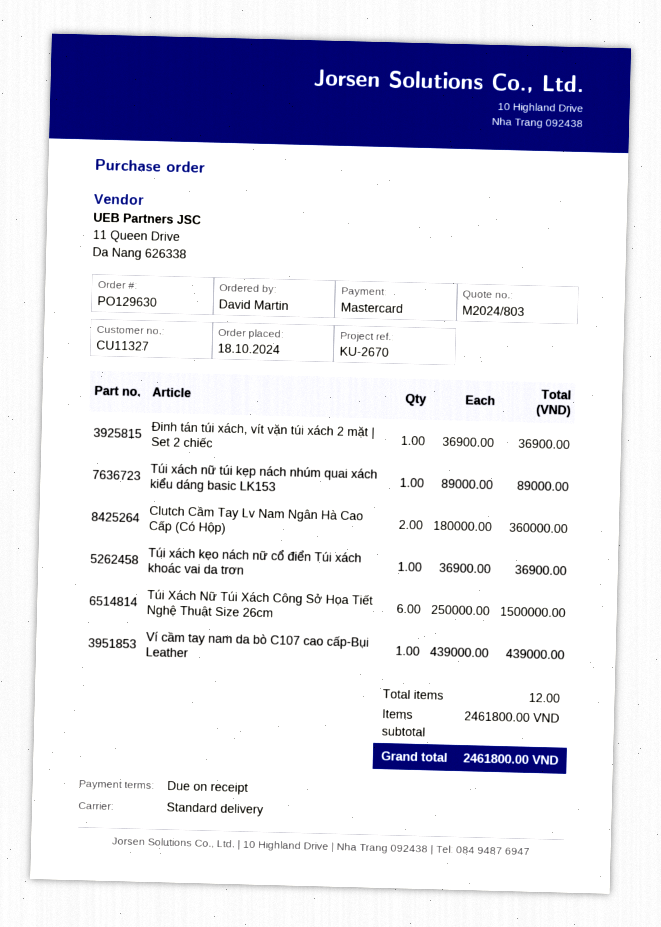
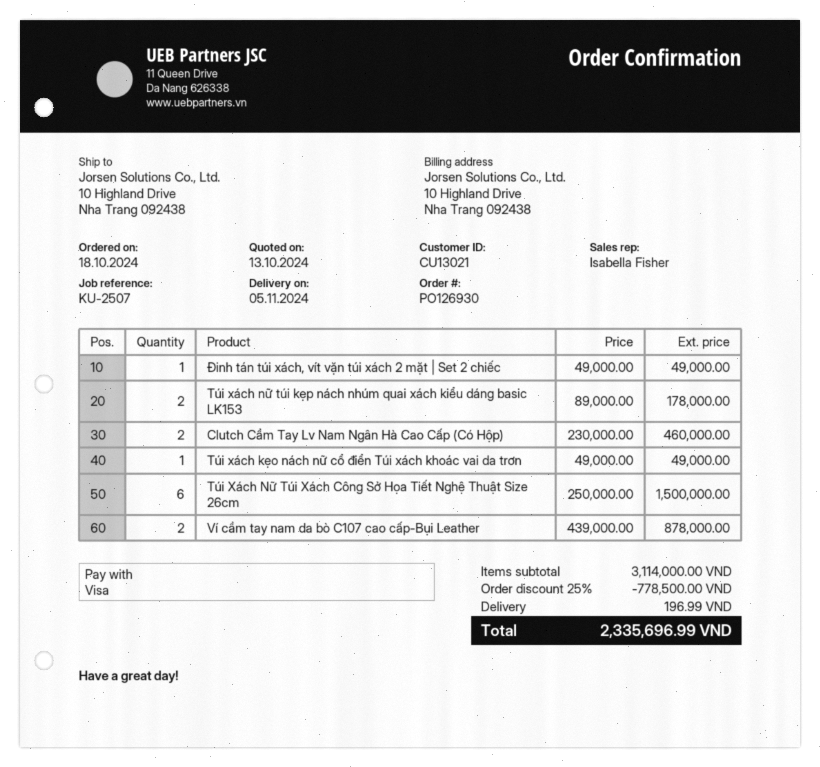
order number: PO129630 -> PO126930
customer number: CU11327 -> CU13021
reference: KU-2670 -> KU-2507
payment method: Mastercard -> Visa
Đinh tán túi xách, vít vặn túi xách 2 mặt | Set 2 chiếc: 1 x 36900.00 = 36900.00 -> 1 x 49000.00 = 49000.00
Túi xách nữ túi kẹp nách nhúm quai xách kiểu dáng basic LK153: 1 x 89000.00 = 89000.00 -> 2 x 89000.00 = 178000.00
Clutch Cầm Tay Lv Nam Ngân Hà Cao Cấp (Có Hộp): 2 x 180000.00 = 360000.00 -> 2 x 230000.00 = 460000.00
Túi xách kẹo nách nữ cổ điển Túi xách khoác vai da trơn: 1 x 36900.00 = 36900.00 -> 1 x 49000.00 = 49000.00
Ví cầm tay nam da bò C107 cao cấp-Bụi Leather: 1 x 439000.00 = 439000.00 -> 2 x 439000.00 = 878000.00
subtotal: 2461800.00 -> 3114000.00
discount: none -> 25% = 778500.00
shipping: none -> 196.99
total: 2461800.00 -> 2335696.99

